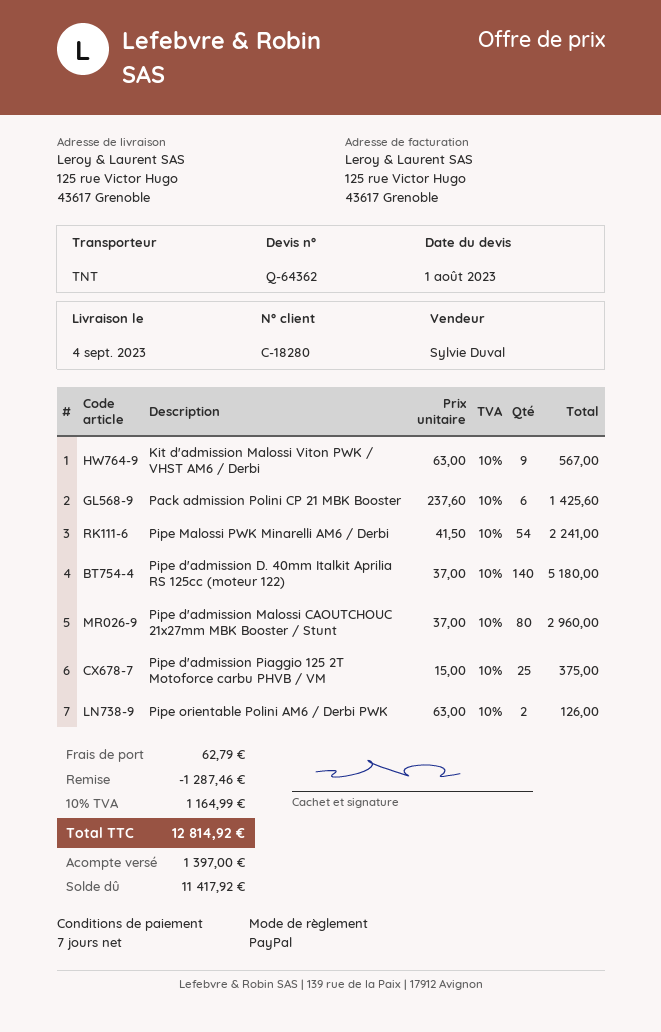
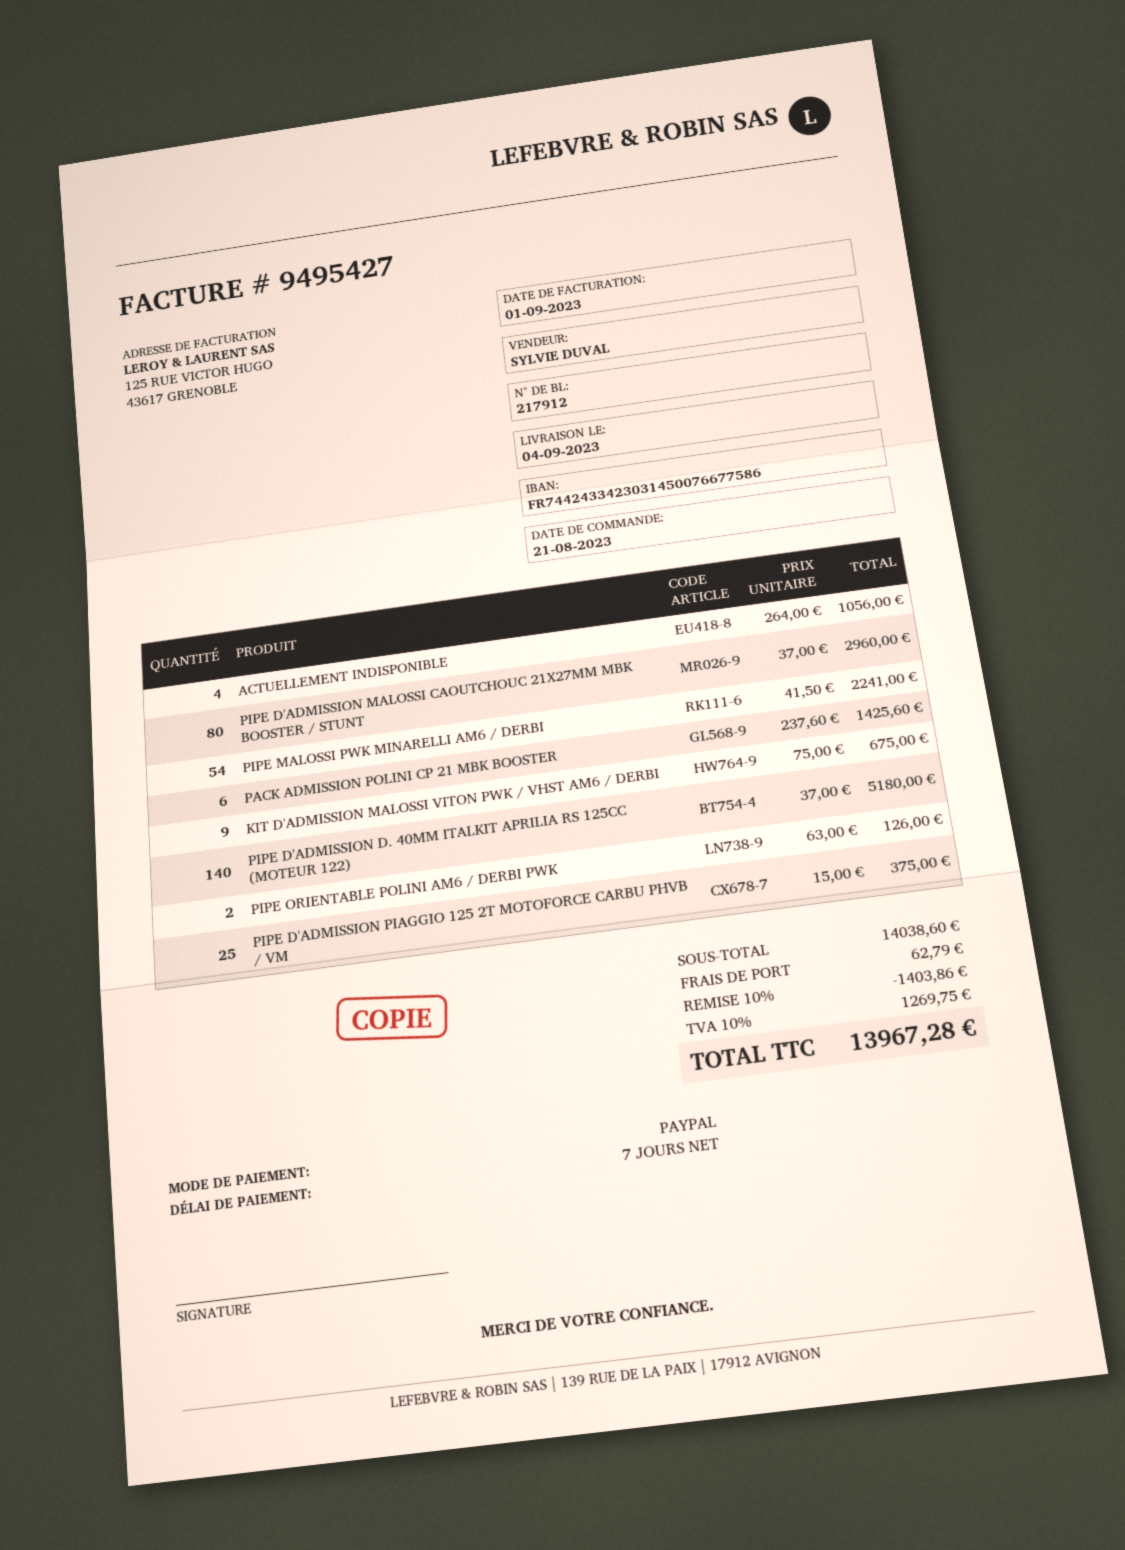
Kit d'admission Malossi Viton PWK / VHST AM6 / Derbi: 9 x 63.00 = 567.00 -> 9 x 75.00 = 675.00
ACTUELLEMENT INDISPONIBLE: none -> 4 x 264.00 = 1056.00
discount: 1287.46 -> 1403.86
tax: 10% = 1164.99 -> 10% = 1269.75
total: 12814.92 -> 13967.28

